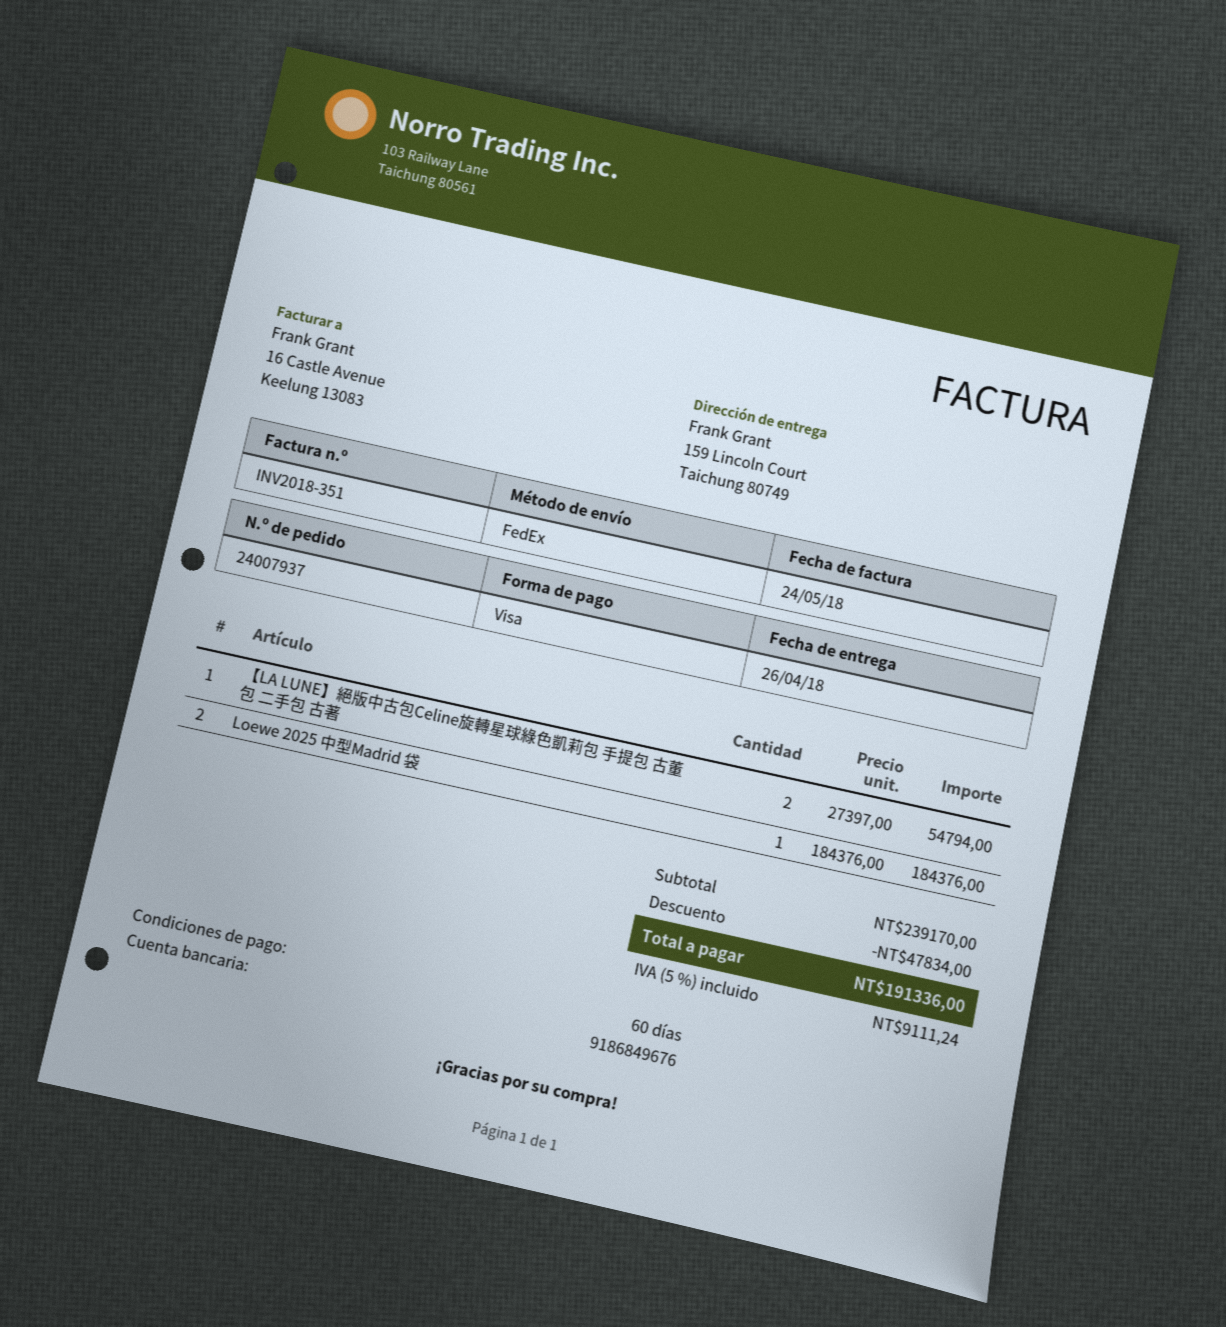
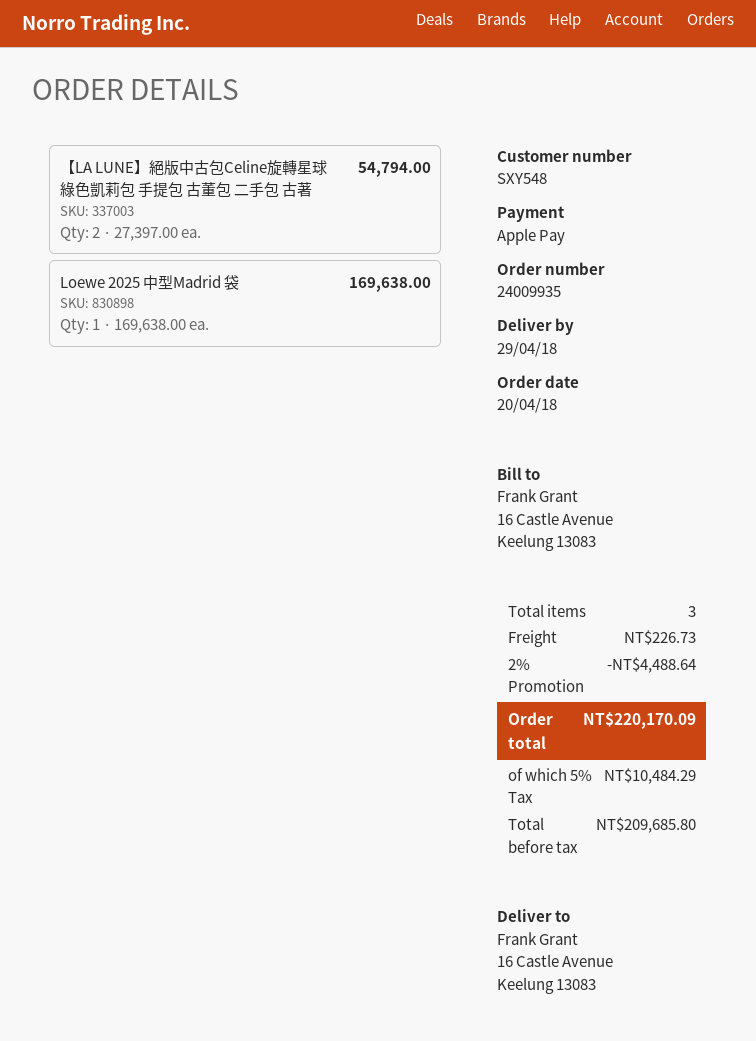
order number: 24007937 -> 24009935
delivery date: 2018-04-26 -> 2018-04-29
payment method: Visa -> Apple Pay
ship to: 159 Lincoln Court, Taichung 80749 -> 16 Castle Avenue, Keelung 13083
Loewe 2025 中型Madrid 袋: 1 x 184376.00 = 184376.00 -> 1 x 169638.00 = 169638.00
discount: 47834.00 -> 4488.64
shipping: none -> 226.73
tax: 5% = 9111.24 -> 5% = 10484.29
total: 191336.00 -> 220170.09

